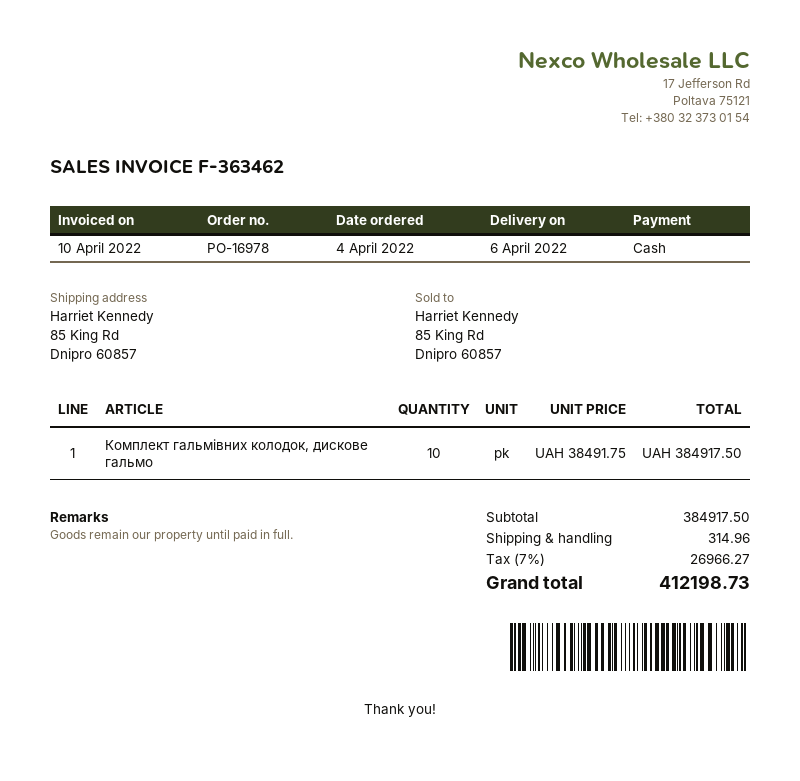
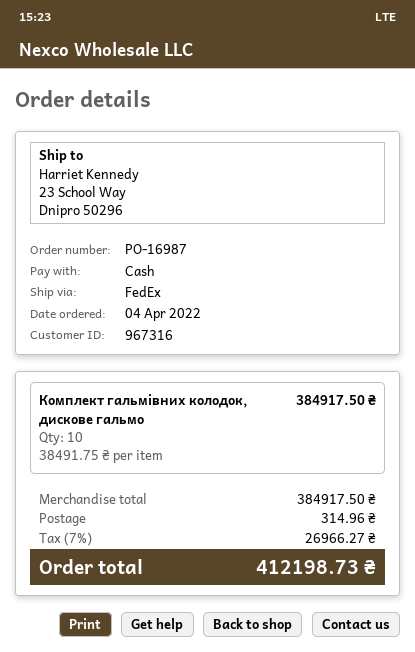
order number: PO-16978 -> PO-16987
ship to: 85 King Rd, Dnipro 60857 -> 23 School Way, Dnipro 50296

